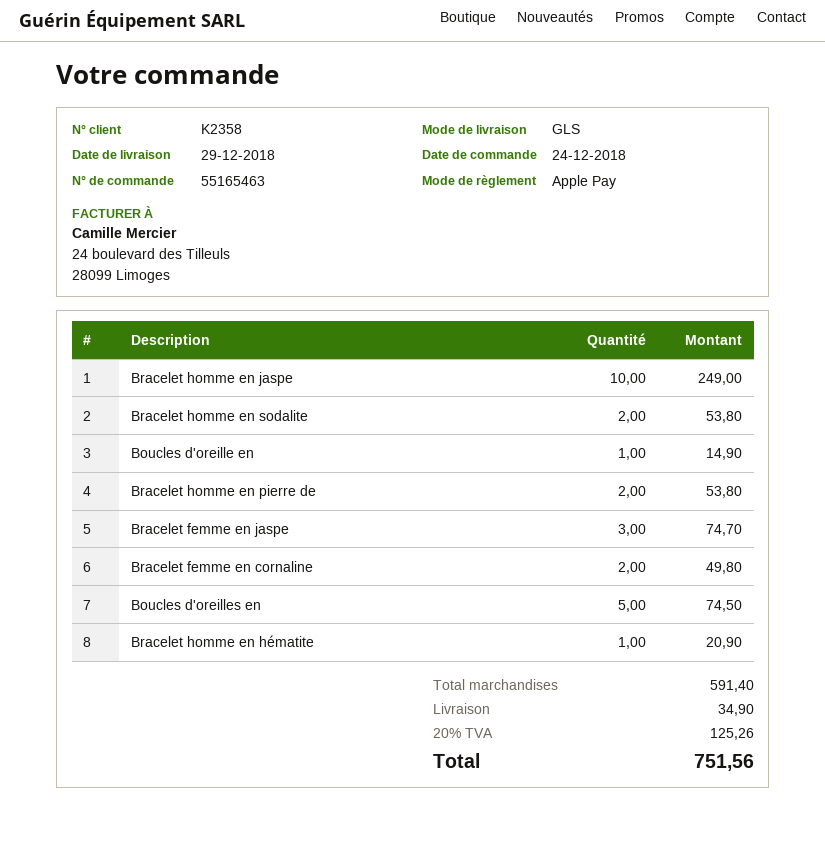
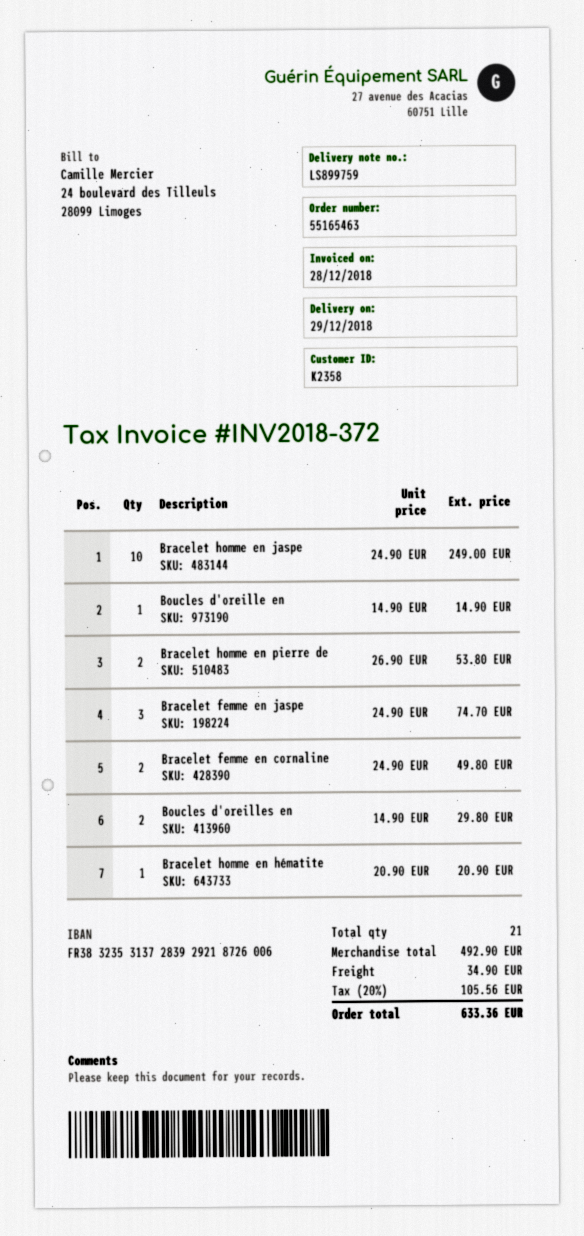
Bracelet homme en sodalite: 2 for 53.80 -> none
Boucles d'oreilles en: 5 for 74.50 -> 2 for 29.80
subtotal: 591.40 -> 492.90
tax: 20% = 125.26 -> 20% = 105.56
total: 751.56 -> 633.36

